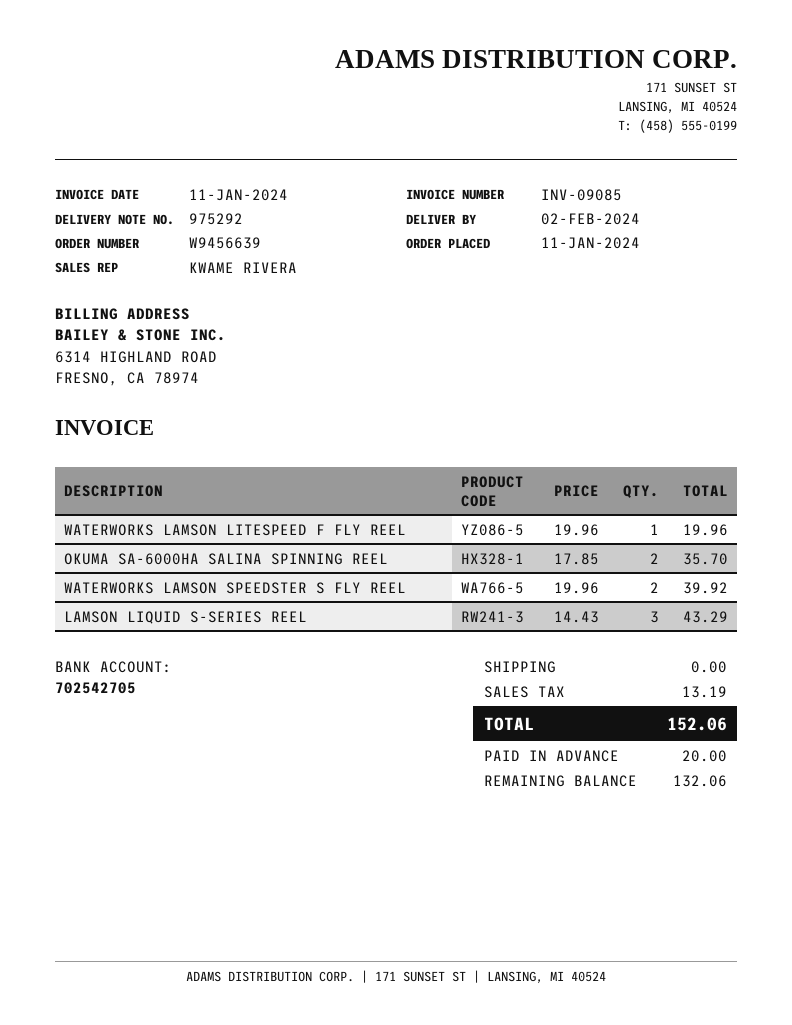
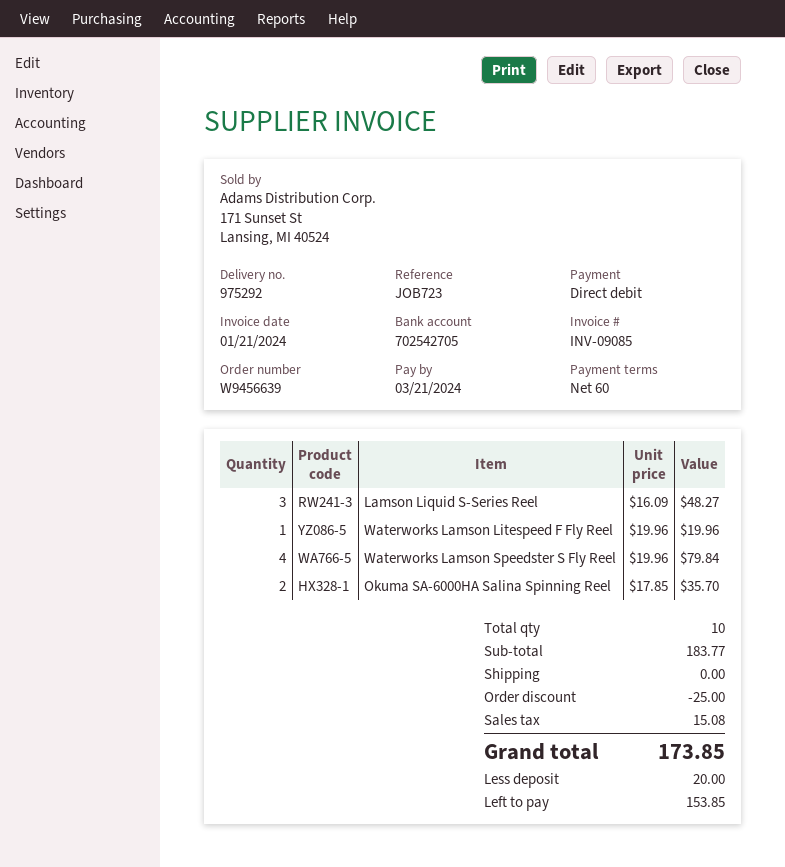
invoice date: 2024-01-11 -> 2024-01-21
WATERWORKS LAMSON SPEEDSTER S FLY REEL: 2 x 19.96 = 39.92 -> 4 x 19.96 = 79.84
LAMSON LIQUID S-SERIES REEL: 3 x 14.43 = 43.29 -> 3 x 16.09 = 48.27
discount: none -> 25.00
tax: 13.19 -> 15.08
total: 152.06 -> 173.85
balance: 132.06 -> 153.85

